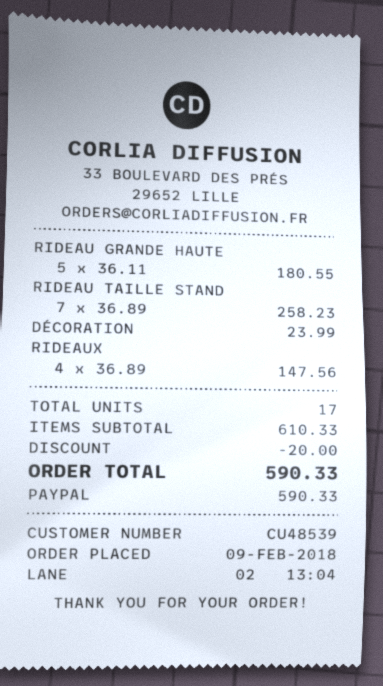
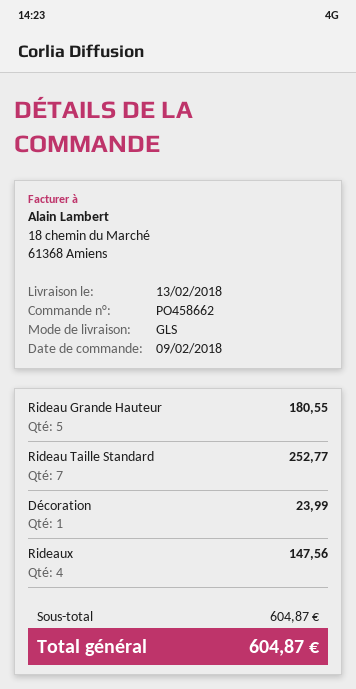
RIDEAU TAILLE STAND: 7 for 258.23 -> 7 for 252.77
subtotal: 610.33 -> 604.87
discount: 20.00 -> none
total: 590.33 -> 604.87

